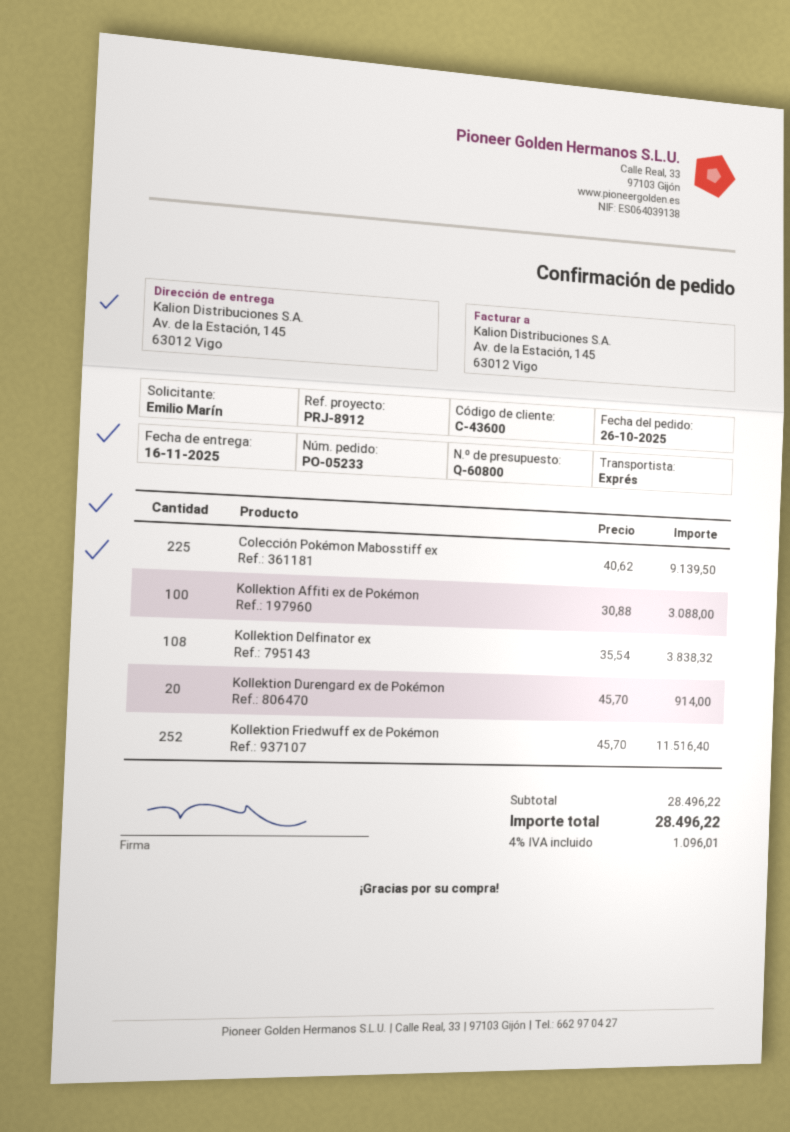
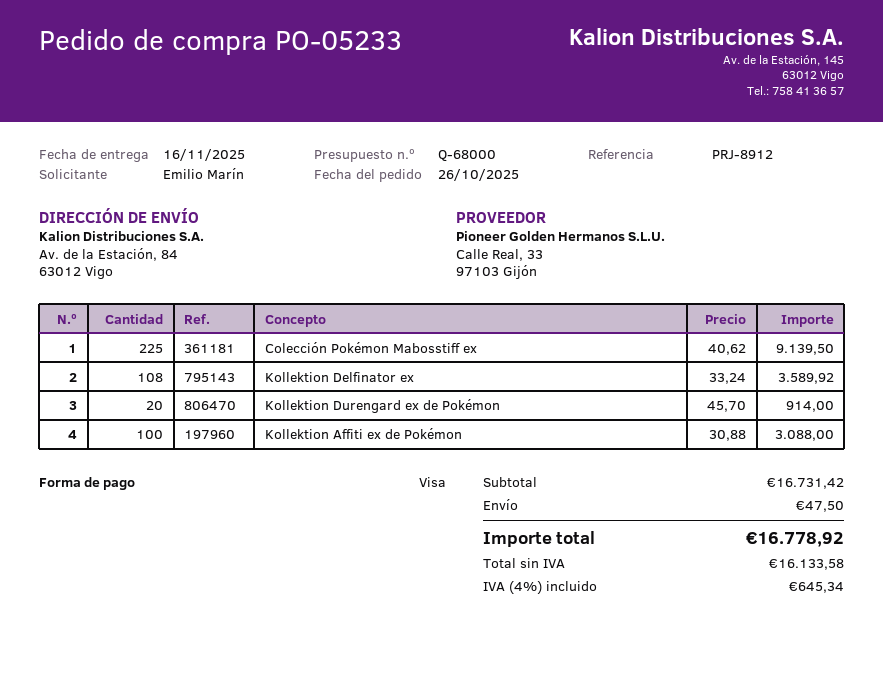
quote number: Q-60800 -> Q-68000
ship to: Av. de la Estación, 145, 63012 Vigo -> Av. de la Estación, 84, 63012 Vigo
Kollektion Delfinator ex: 108 x 35.54 = 3838.32 -> 108 x 33.24 = 3589.92
Kollektion Friedwuff ex de Pokémon: 252 x 45.70 = 11516.40 -> none
subtotal: 28496.22 -> 16731.42
shipping: none -> 47.50
tax: 4% = 1096.01 -> 4% = 645.34
total: 28496.22 -> 16778.92

